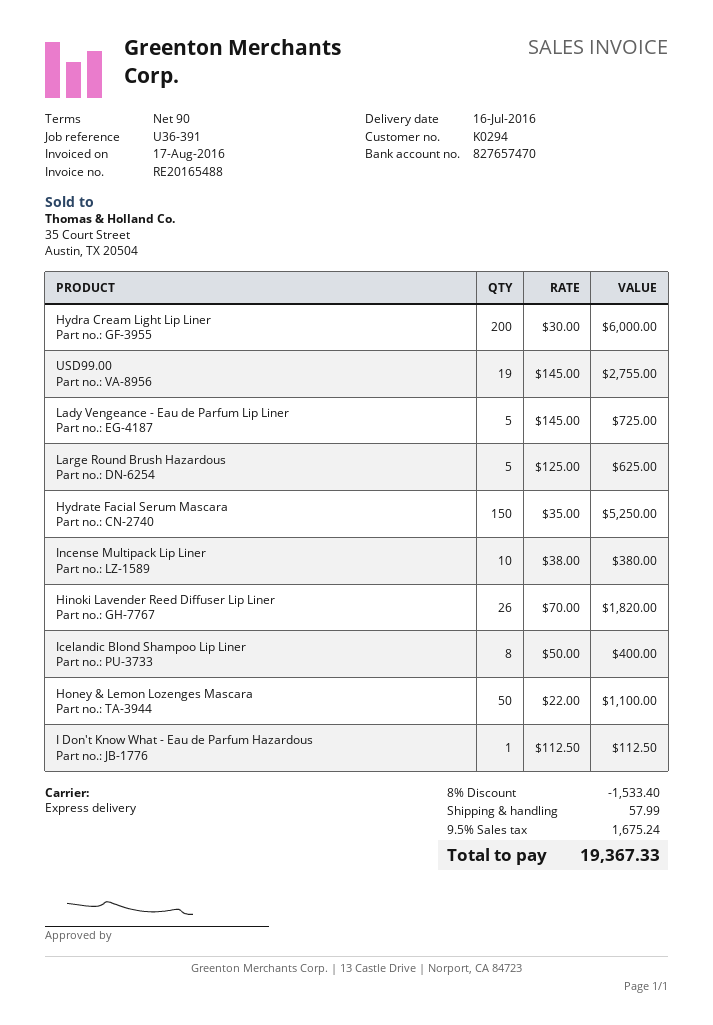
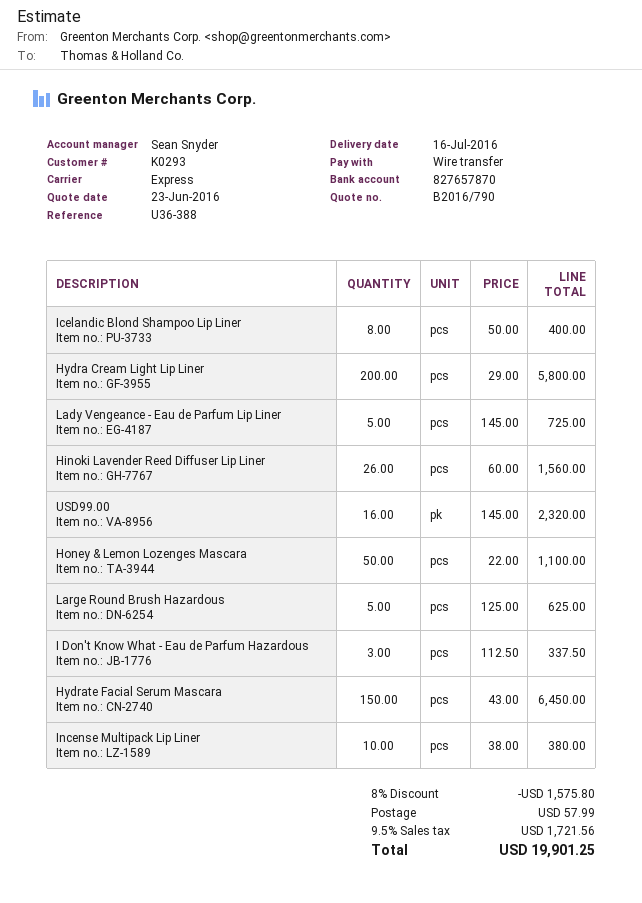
customer number: K0294 -> K0293
reference: U36-391 -> U36-388
bank account: 827657470 -> 827657870
Hydra Cream Light Lip Liner: 200 x 30.00 = 6000.00 -> 200 x 29.00 = 5800.00
USD99.00: 19 x 145.00 = 2755.00 -> 16 x 145.00 = 2320.00
Hydrate Facial Serum Mascara: 150 x 35.00 = 5250.00 -> 150 x 43.00 = 6450.00
Hinoki Lavender Reed Diffuser Lip Liner: 26 x 70.00 = 1820.00 -> 26 x 60.00 = 1560.00
I Don't Know What - Eau de Parfum Hazardous: 1 x 112.50 = 112.50 -> 3 x 112.50 = 337.50
discount: 8% = 1533.40 -> 8% = 1575.80
tax: 9.5% = 1675.24 -> 9.5% = 1721.56
total: 19367.33 -> 19901.25

